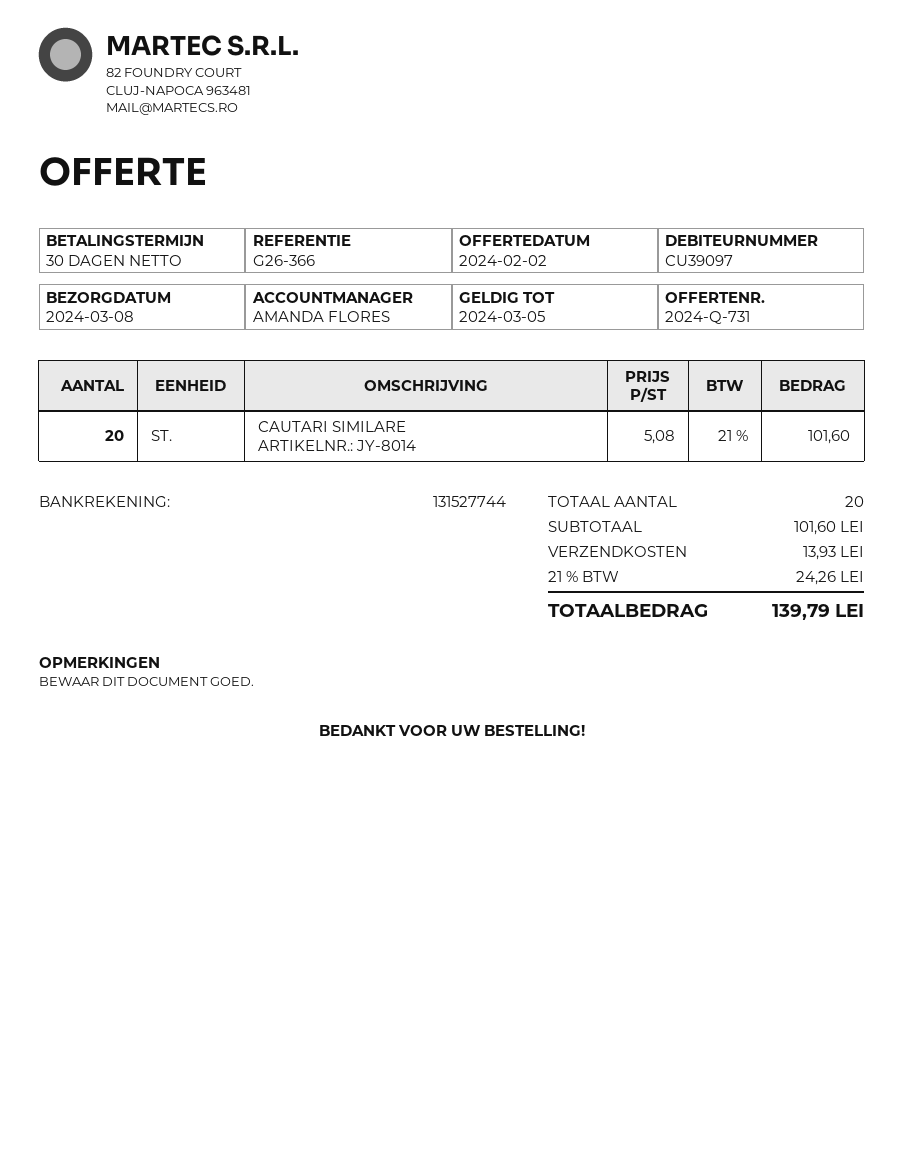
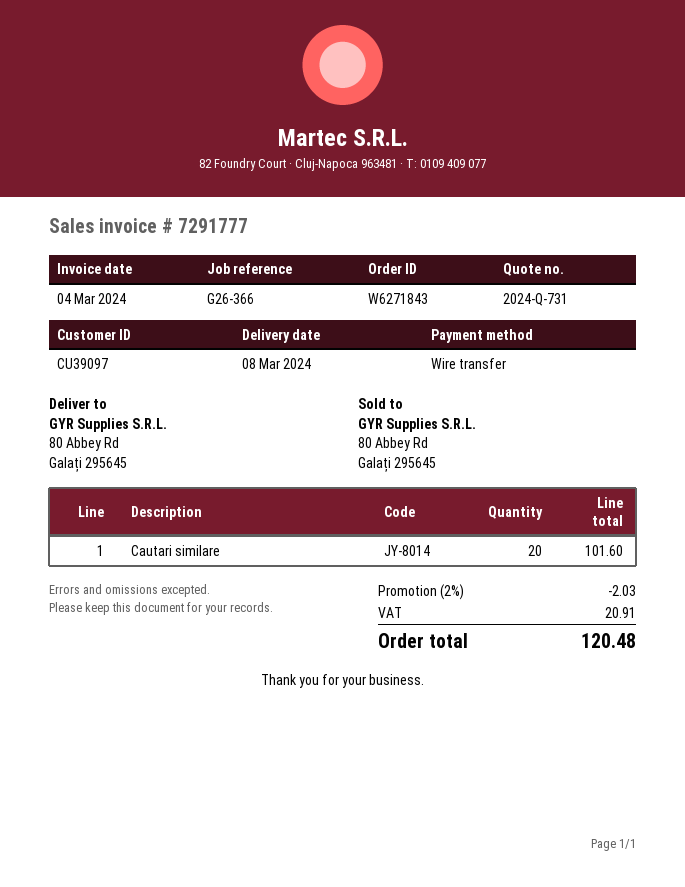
discount: none -> 2% = 2.03
shipping: 13.93 -> none
tax: 24.26 -> 20.91
total: 139.79 -> 120.48

